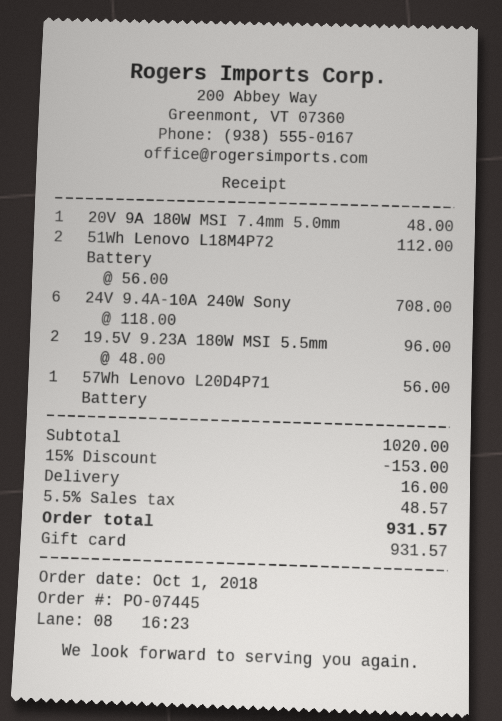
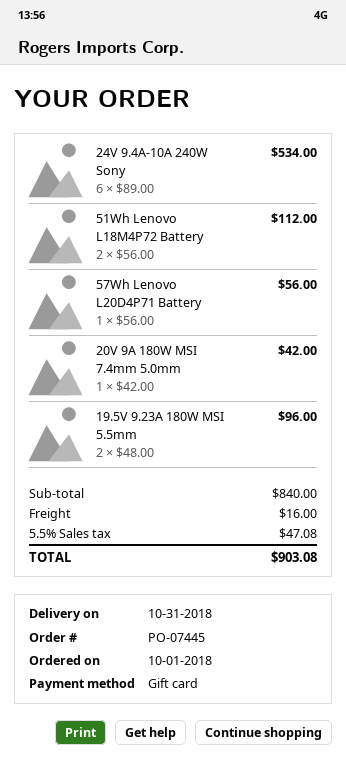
20V 9A 180W MSI 7.4mm 5.0mm: 1 x 48.00 = 48.00 -> 1 x 42.00 = 42.00
24V 9.4A-10A 240W Sony: 6 x 118.00 = 708.00 -> 6 x 89.00 = 534.00
subtotal: 1020.00 -> 840.00
discount: 15% = 153.00 -> none
tax: 5.5% = 48.57 -> 5.5% = 47.08
total: 931.57 -> 903.08

